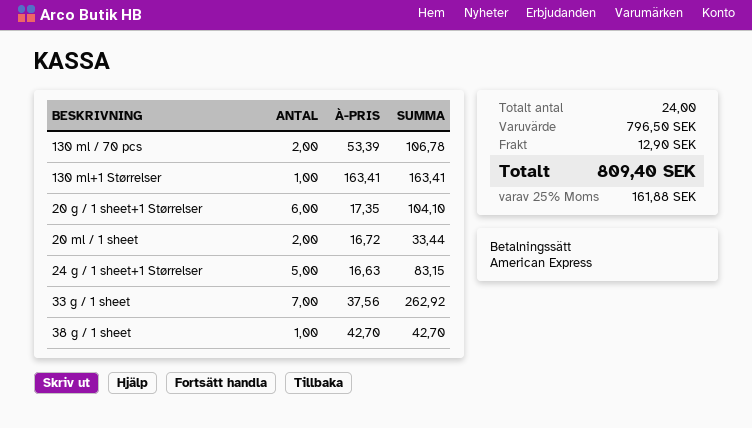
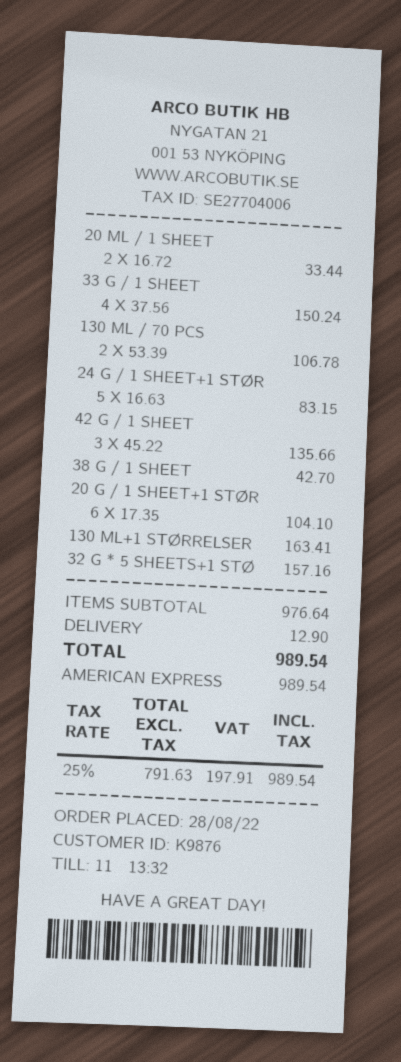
33 g / 1 sheet: 7 x 37.56 = 262.92 -> 4 x 37.56 = 150.24
42 G / 1 SHEET: none -> 3 x 45.22 = 135.66
32 G * 5 SHEETS+1 STØ: none -> 1 x 157.16 = 157.16
subtotal: 796.50 -> 976.64
tax: 25% = 161.88 -> 25% = 197.91
total: 809.40 -> 989.54

